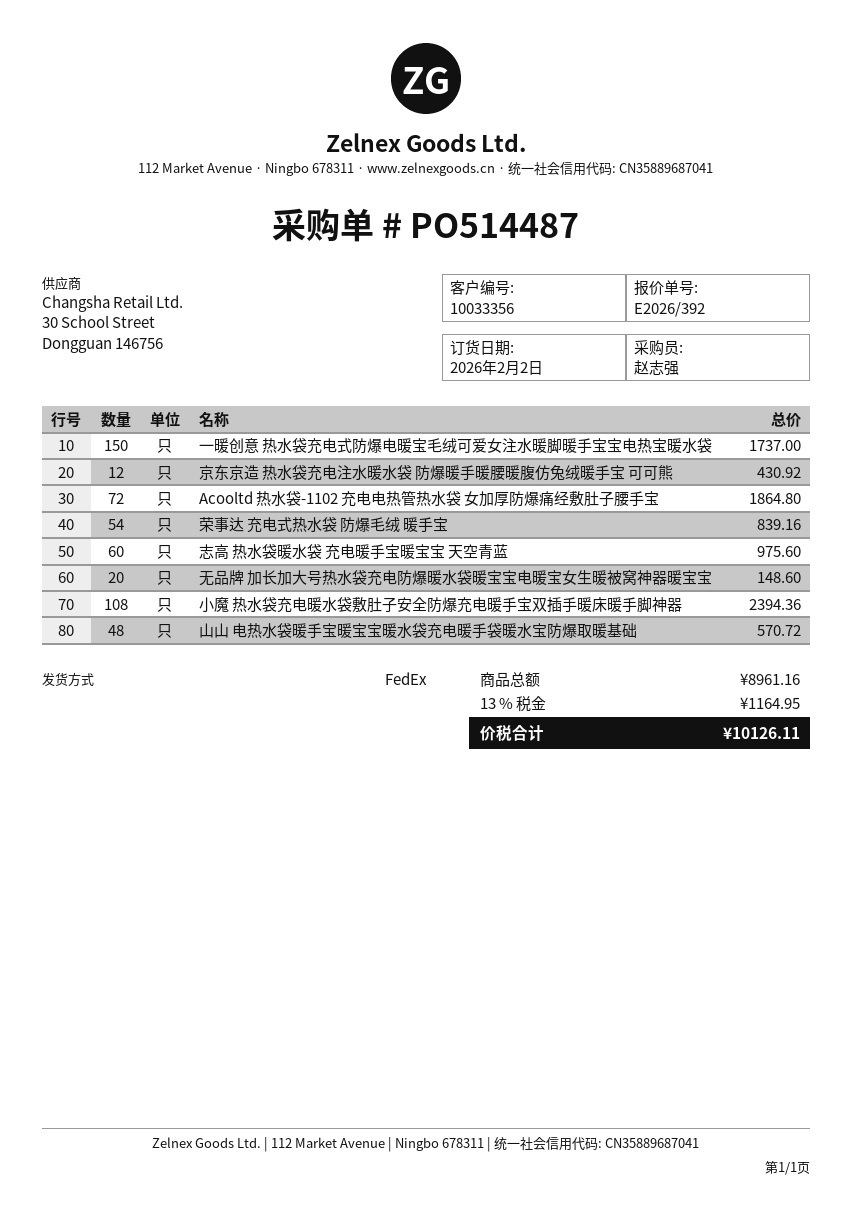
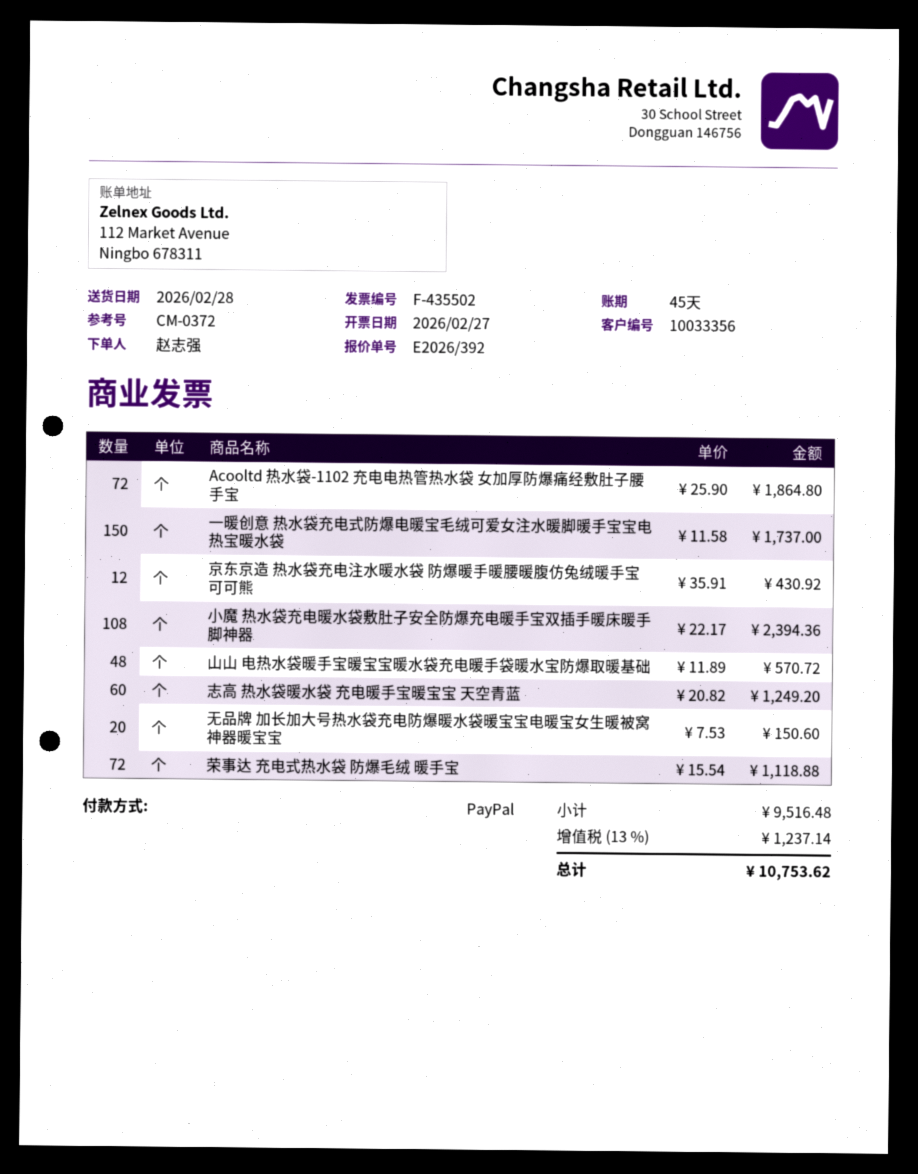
荣事达 充电式热水袋 防爆毛绒 暖手宝: 54 for 839.16 -> 72 for 1118.88
志高 热水袋暖水袋 充电暖手宝暖宝宝 天空青蓝: 60 for 975.60 -> 60 for 1249.20
无品牌 加长加大号热水袋充电防爆暖水袋暖宝宝电暖宝女生暖被窝神器暖宝宝: 20 for 148.60 -> 20 for 150.60
subtotal: 8961.16 -> 9516.48
tax: 13% = 1164.95 -> 13% = 1237.14
total: 10126.11 -> 10753.62

